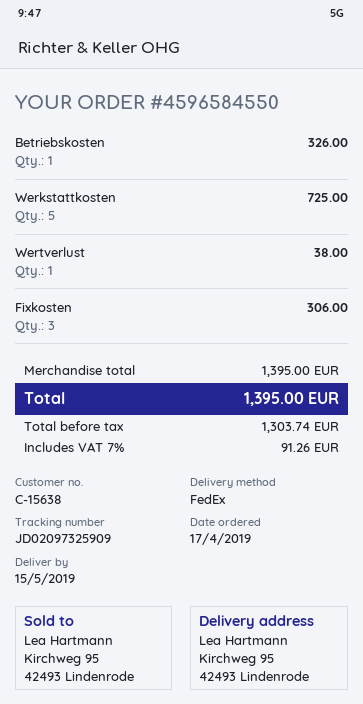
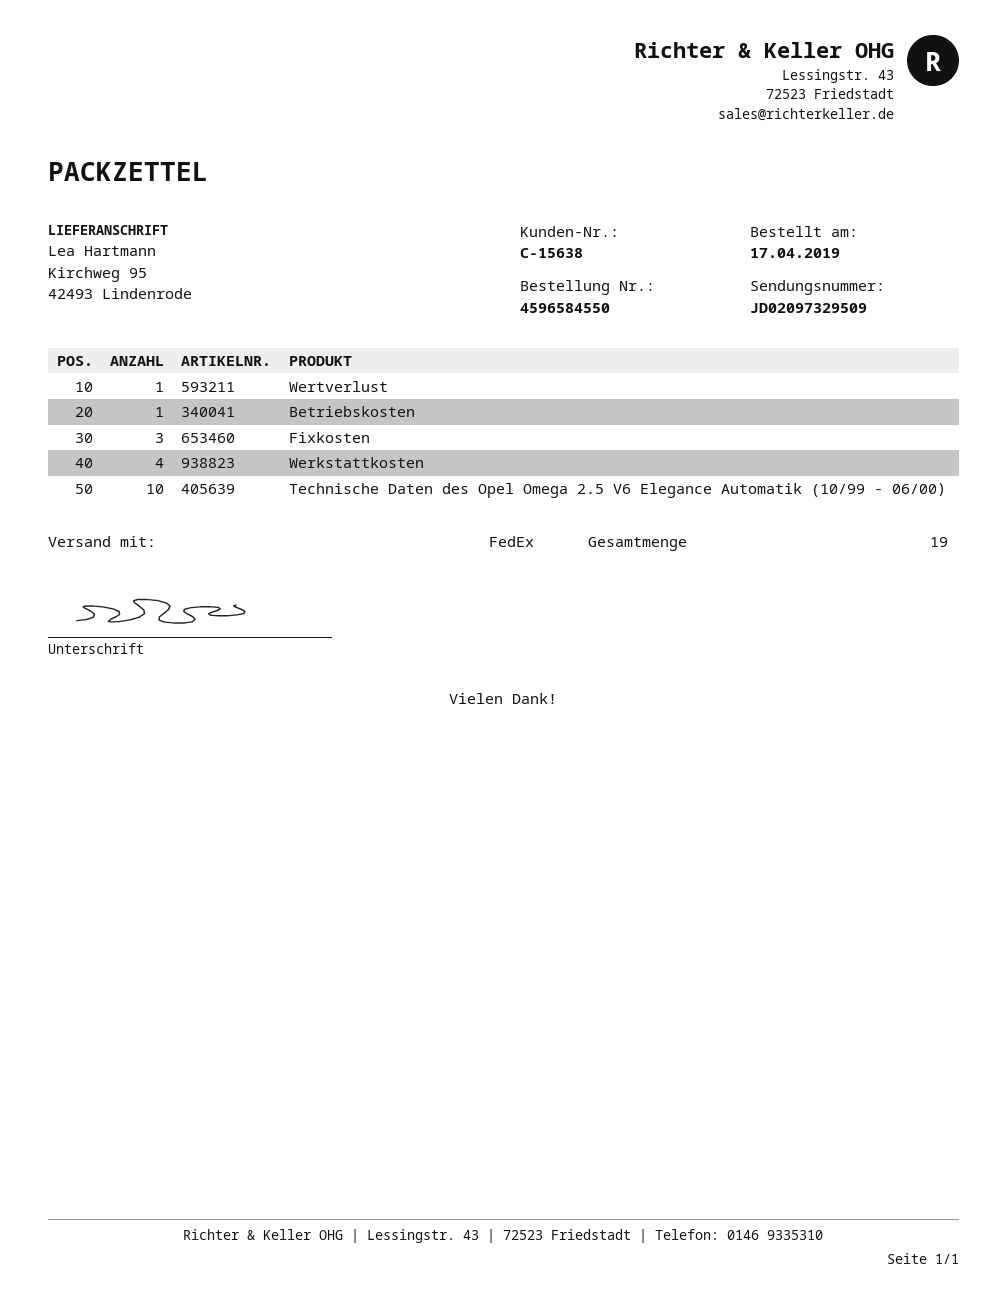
tracking number: JD02097325909 -> JD02097329509
Werkstattkosten: 5 -> 4
Technische Daten des Opel Omega 2.5 V6 Elegance Automatik (10/99 - 06/00): none -> 10

